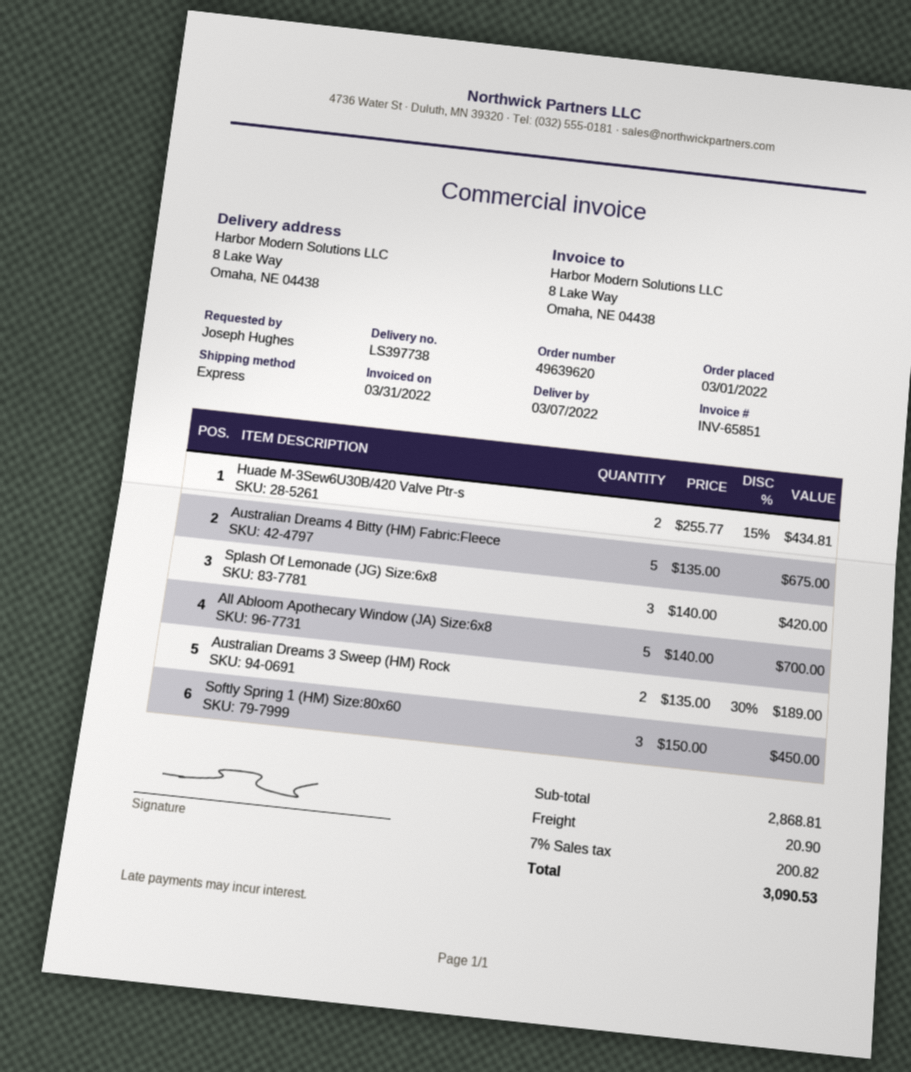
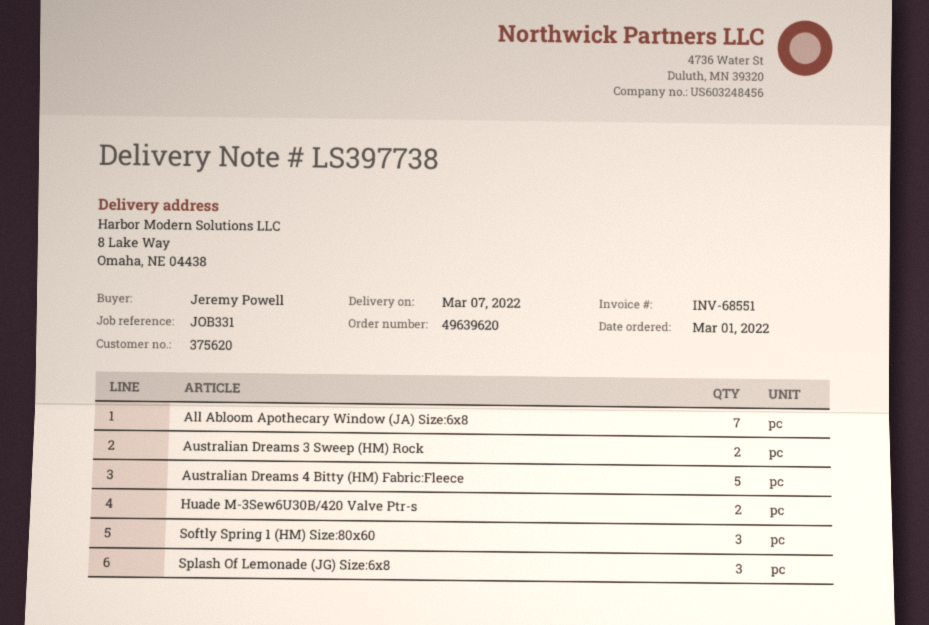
invoice number: INV-65851 -> INV-68551
ordered by: Joseph Hughes -> Jeremy Powell
All Abloom Apothecary Window (JA) Size:6x8: 5 -> 7

